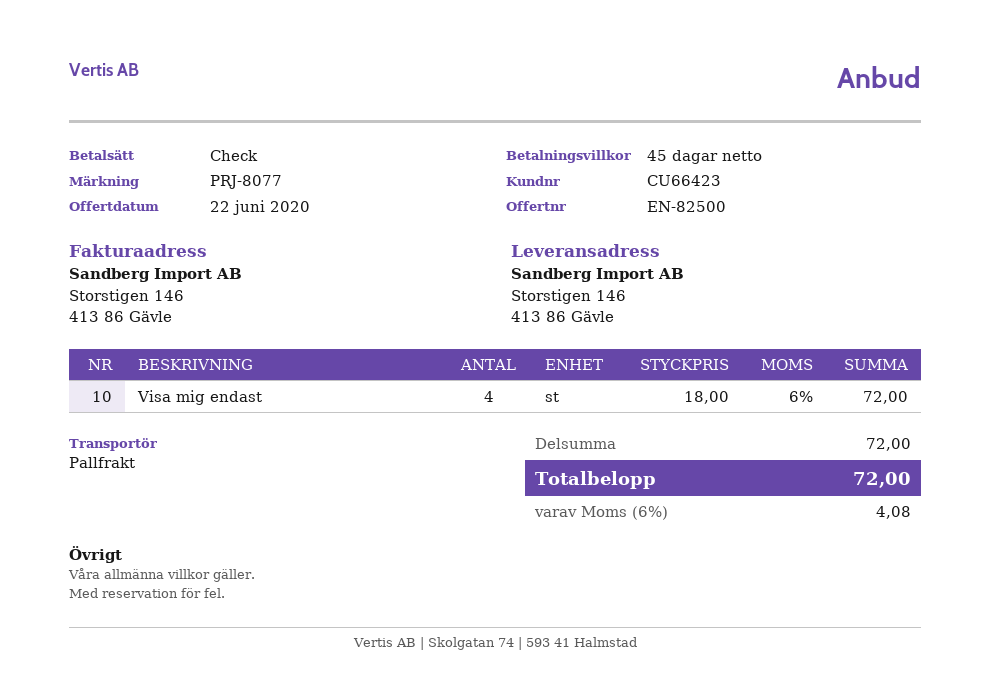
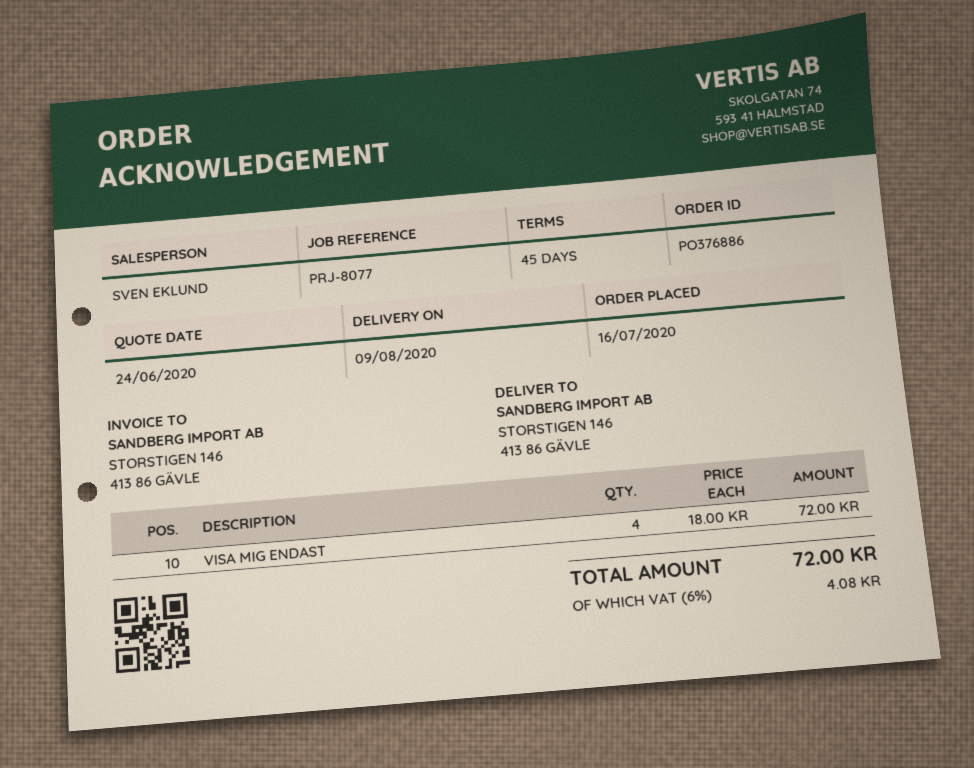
quote date: 2020-06-22 -> 2020-06-24

